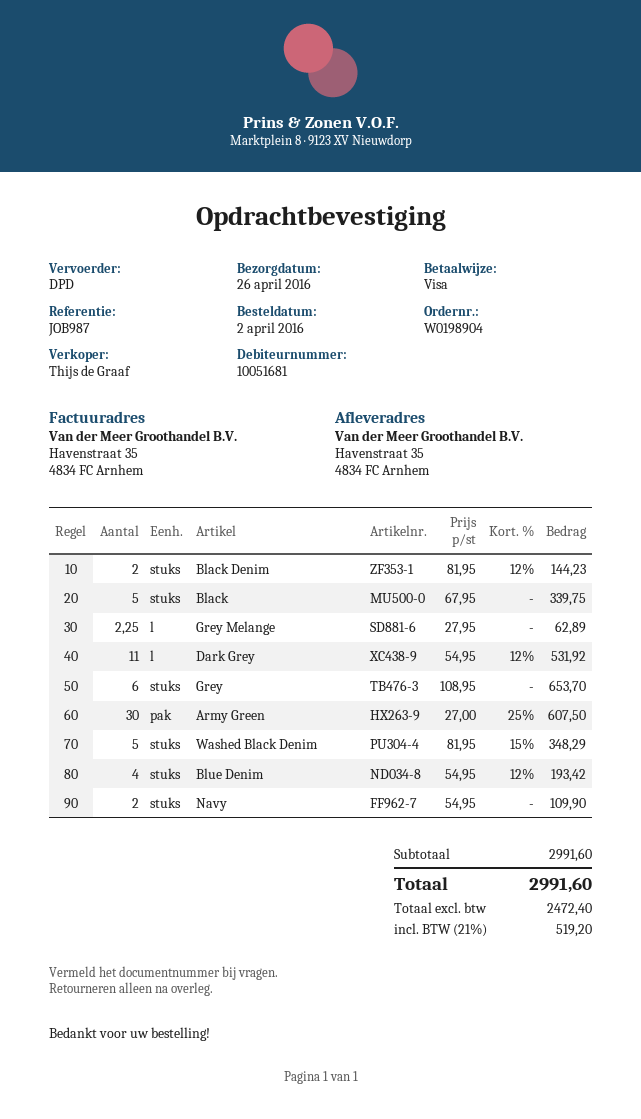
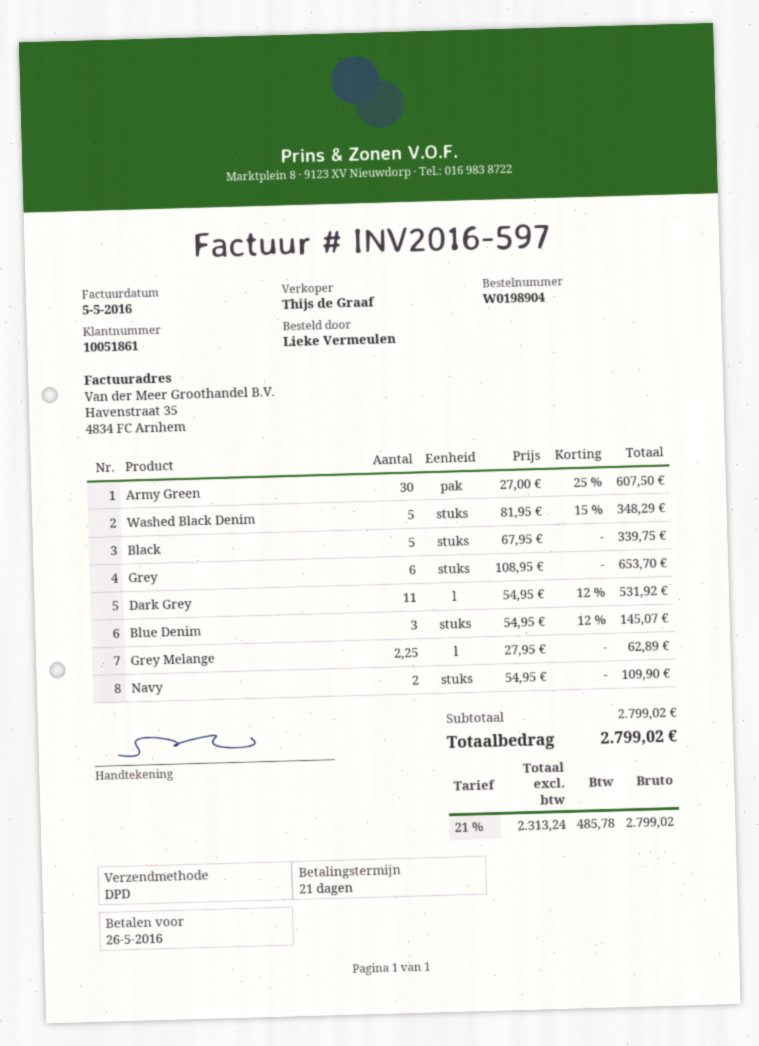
customer number: 10051681 -> 10051861
Black Denim: 2 x 81.95 - 12% = 144.23 -> none
Blue Denim: 4 x 54.95 - 12% = 193.42 -> 3 x 54.95 - 12% = 145.07
subtotal: 2991.60 -> 2799.02
net: 2472.40 -> 2313.24
tax: 21% = 519.20 -> 21% = 485.78
total: 2991.60 -> 2799.02

